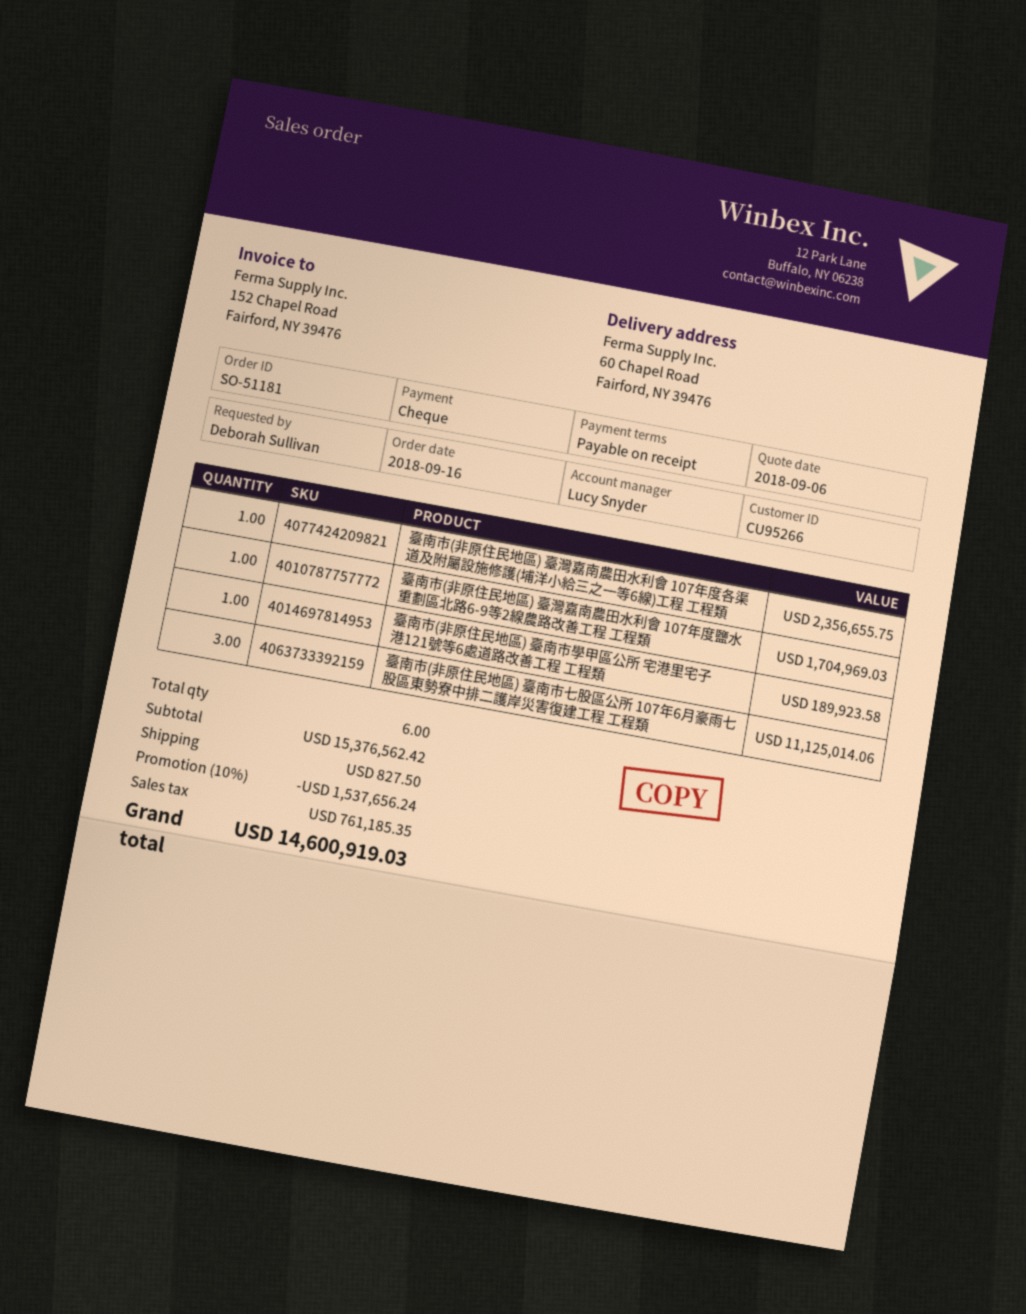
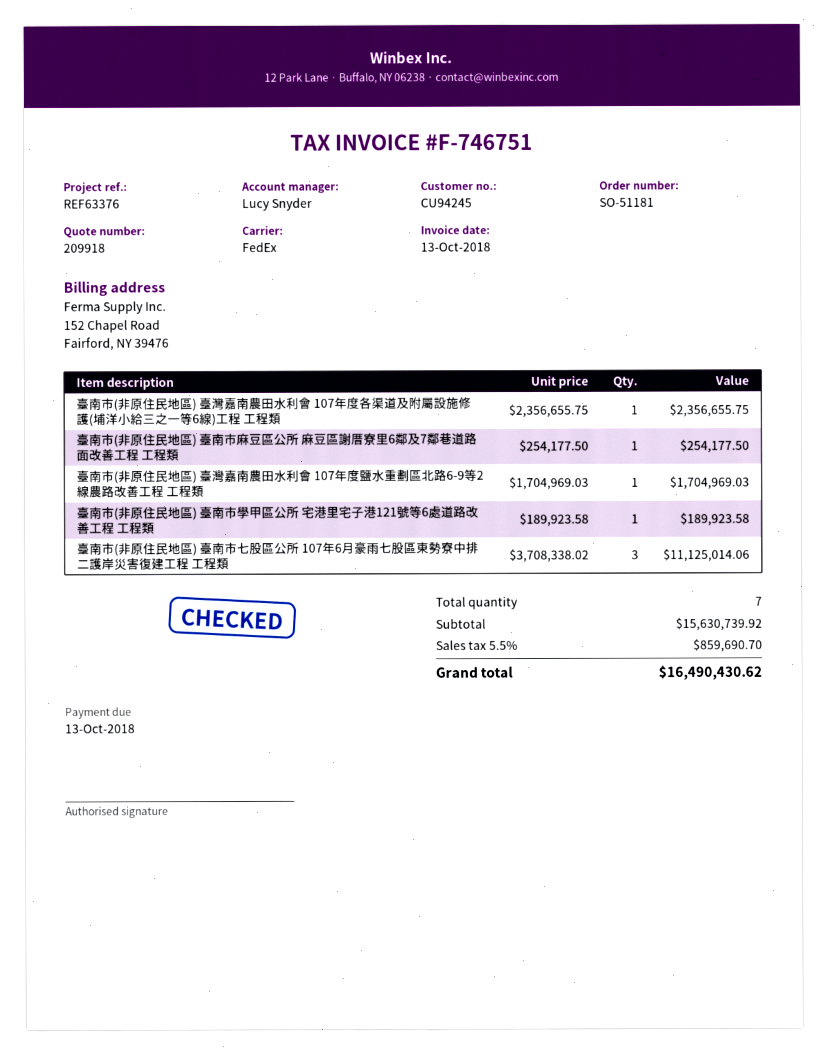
customer number: CU95266 -> CU94245
臺南市(非原住民地區) 臺南市麻豆區公所 麻豆區謝厝寮里6鄰及7鄰巷道路面改善工程 工程類: none -> 1 for 254177.50
total quantity: 6 -> 7
subtotal: 15376562.42 -> 15630739.92
discount: 10% = 1537656.24 -> none
shipping: 827.50 -> none
tax: 761185.35 -> 859690.70
total: 14600919.03 -> 16490430.62

